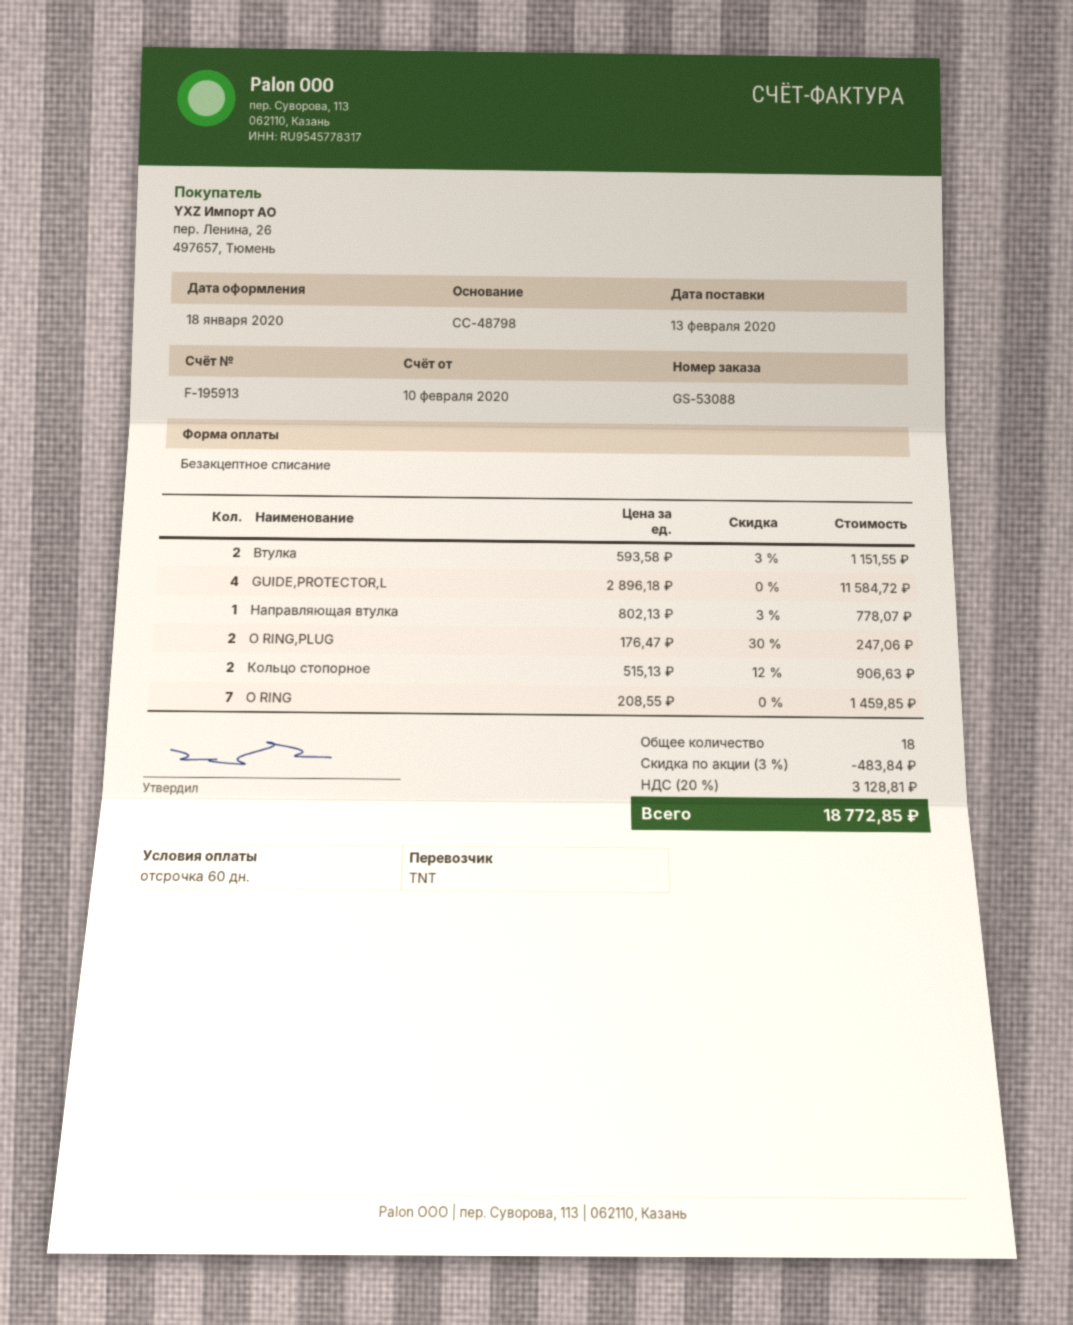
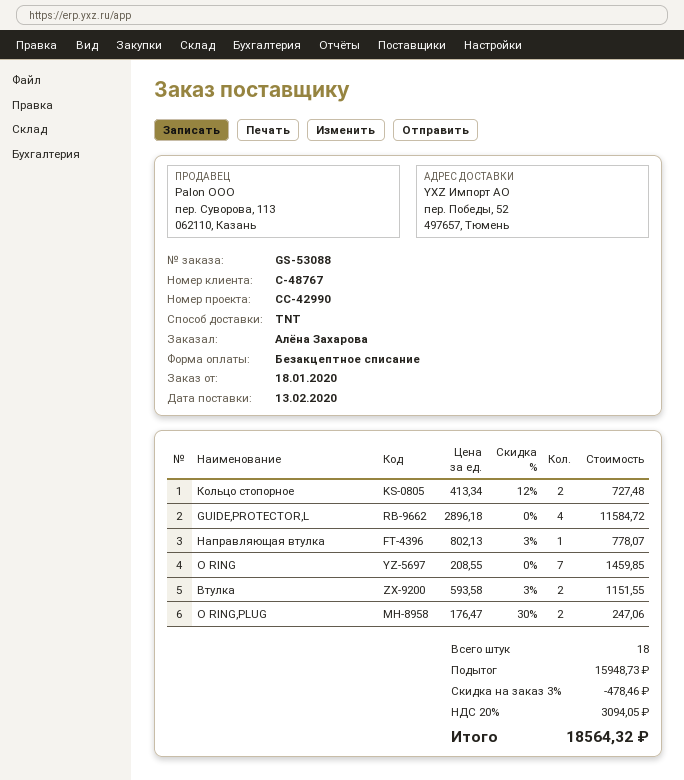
reference: CC-48798 -> CC-42990
Кольцо стопорное: 2 x 515.13 - 12% = 906.63 -> 2 x 413.34 - 12% = 727.48
discount: 3% = 483.84 -> 3% = 478.46
tax: 20% = 3128.81 -> 20% = 3094.05
total: 18772.85 -> 18564.32

